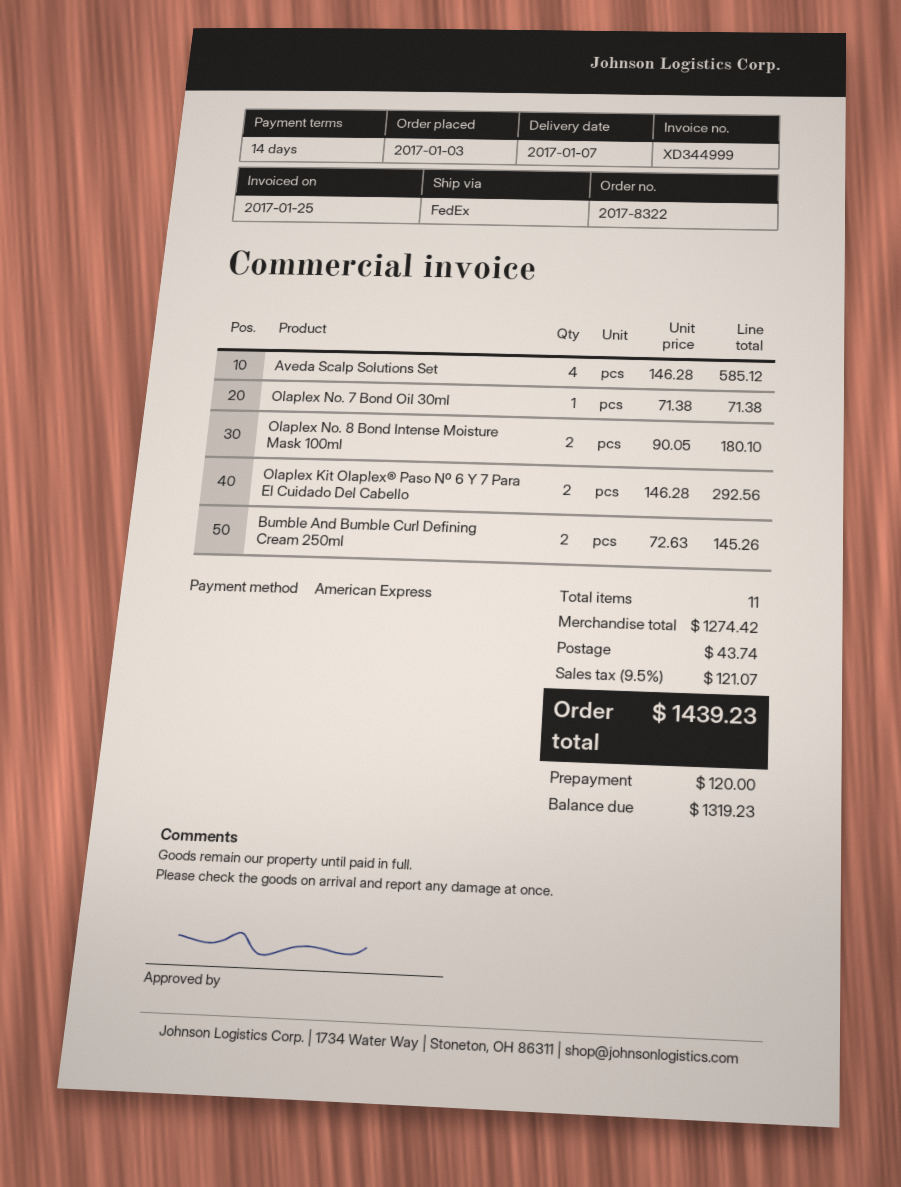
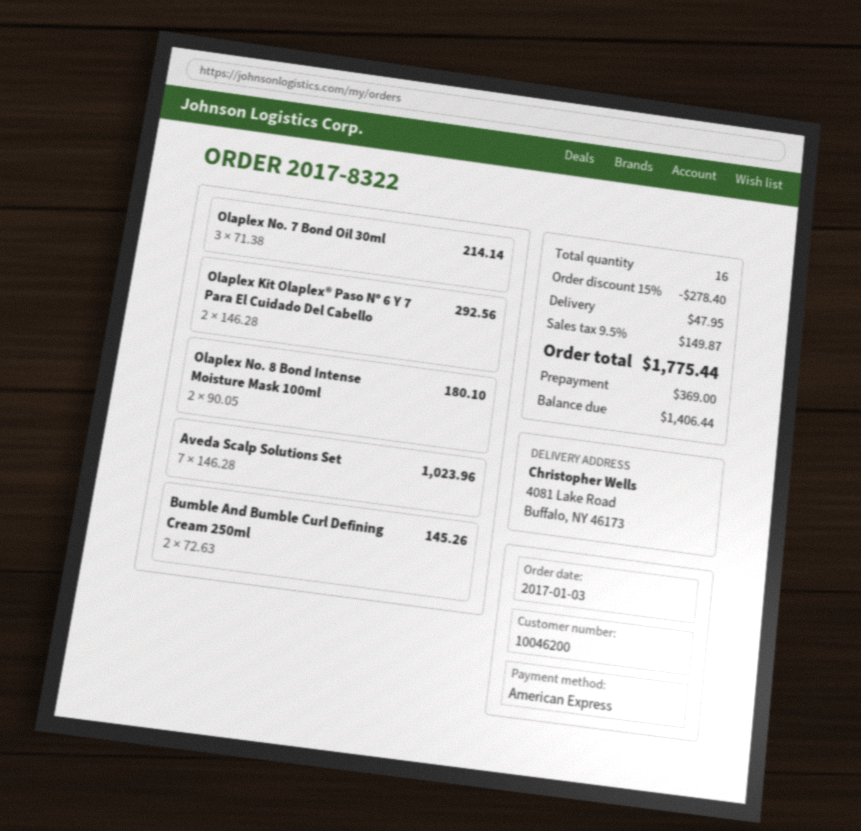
Aveda Scalp Solutions Set: 4 x 146.28 = 585.12 -> 7 x 146.28 = 1023.96
Olaplex No. 7 Bond Oil 30ml: 1 x 71.38 = 71.38 -> 3 x 71.38 = 214.14
total quantity: 11 -> 16
discount: none -> 15% = 278.40
shipping: 43.74 -> 47.95
tax: 9.5% = 121.07 -> 9.5% = 149.87
total: 1439.23 -> 1775.44
deposit: 120.00 -> 369.00
balance: 1319.23 -> 1406.44

